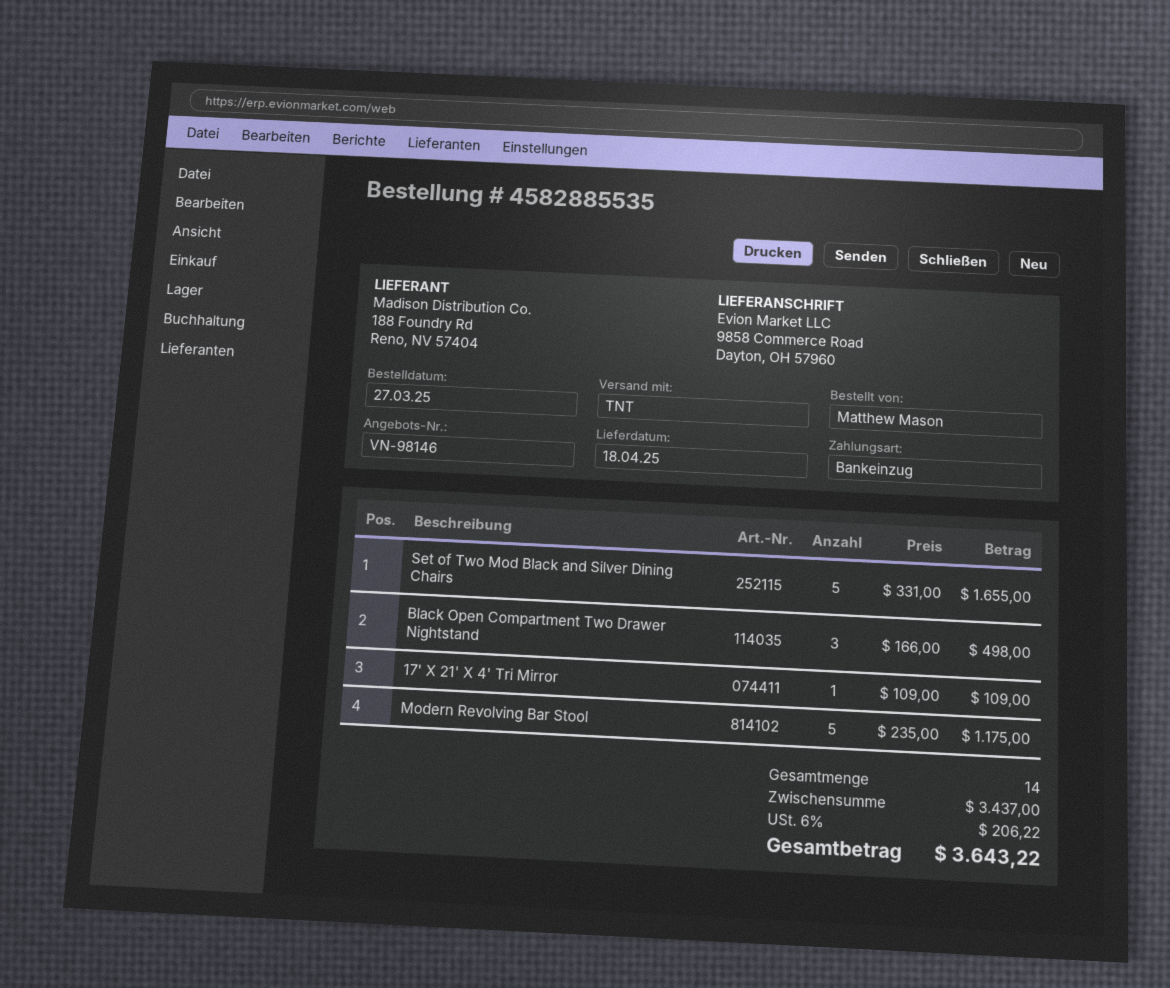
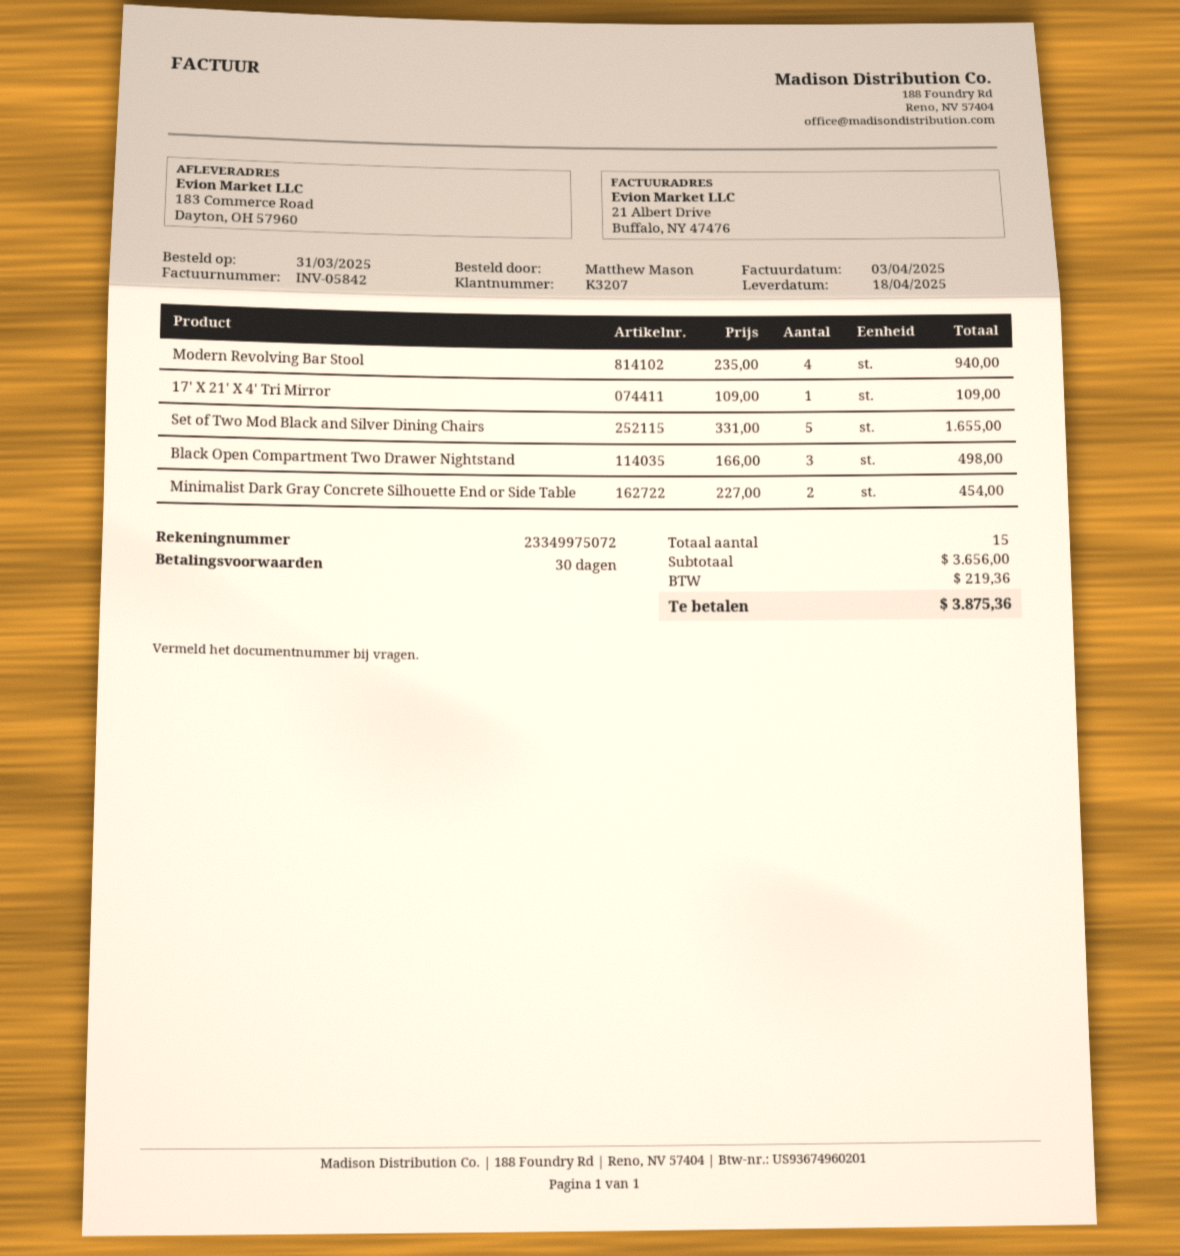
order date: 2025-03-27 -> 2025-03-31
ship to: 9858 Commerce Road, Dayton, OH 57960 -> 183 Commerce Road, Dayton, OH 57960
Modern Revolving Bar Stool: 5 x 235.00 = 1175.00 -> 4 x 235.00 = 940.00
Minimalist Dark Gray Concrete Silhouette End or Side Table: none -> 2 x 227.00 = 454.00
total quantity: 14 -> 15
subtotal: 3437.00 -> 3656.00
tax: 206.22 -> 219.36
total: 3643.22 -> 3875.36

